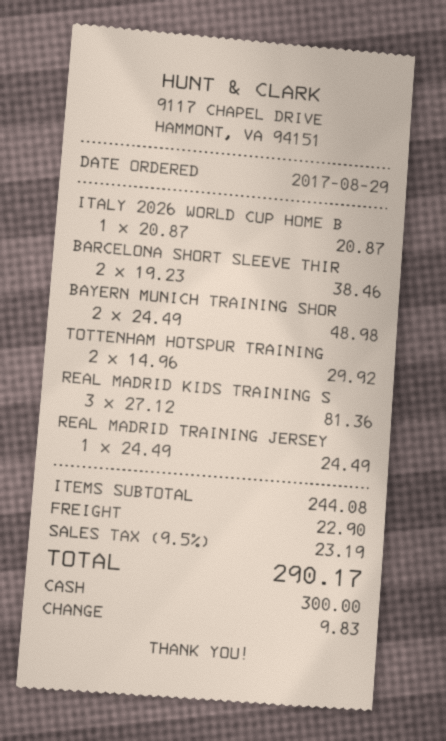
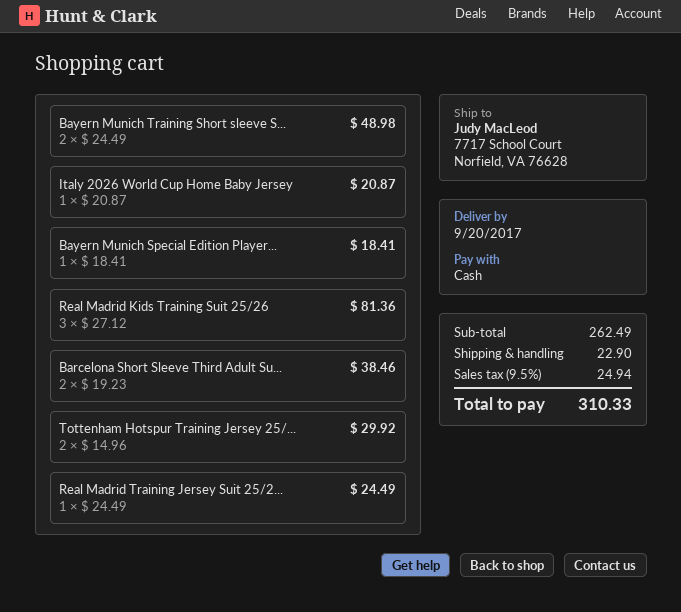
Bayern Munich Special Edition Player...: none -> 1 x 18.41 = 18.41
subtotal: 244.08 -> 262.49
tax: 9.5% = 23.19 -> 9.5% = 24.94
total: 290.17 -> 310.33

